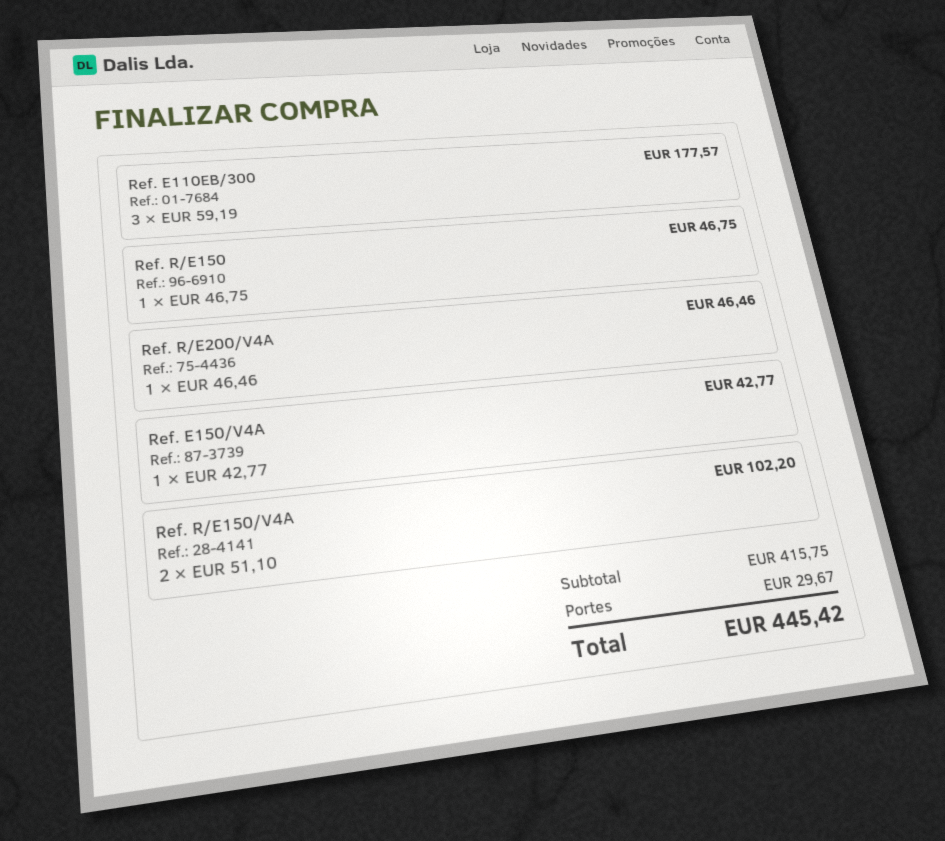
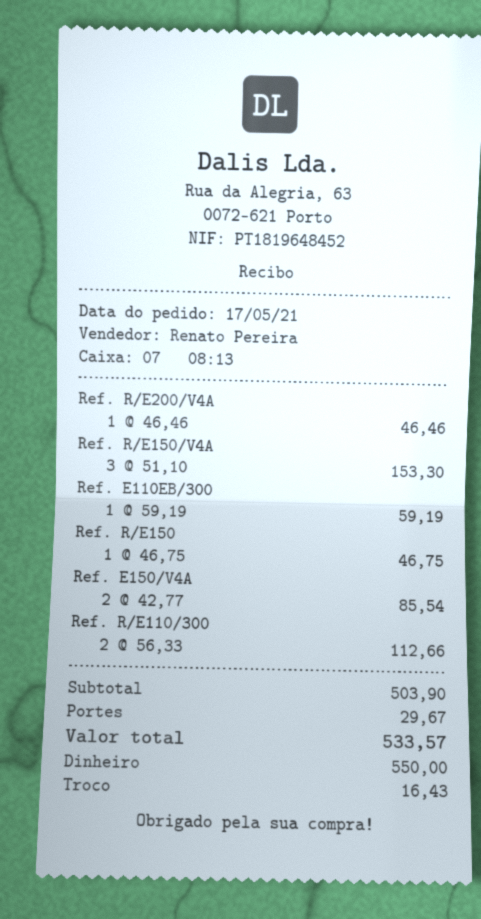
Ref. E110EB/300: 3 x 59.19 = 177.57 -> 1 x 59.19 = 59.19
Ref. E150/V4A: 1 x 42.77 = 42.77 -> 2 x 42.77 = 85.54
Ref. R/E150/V4A: 2 x 51.10 = 102.20 -> 3 x 51.10 = 153.30
Ref. R/E110/300: none -> 2 x 56.33 = 112.66
subtotal: 415.75 -> 503.90
total: 445.42 -> 533.57

